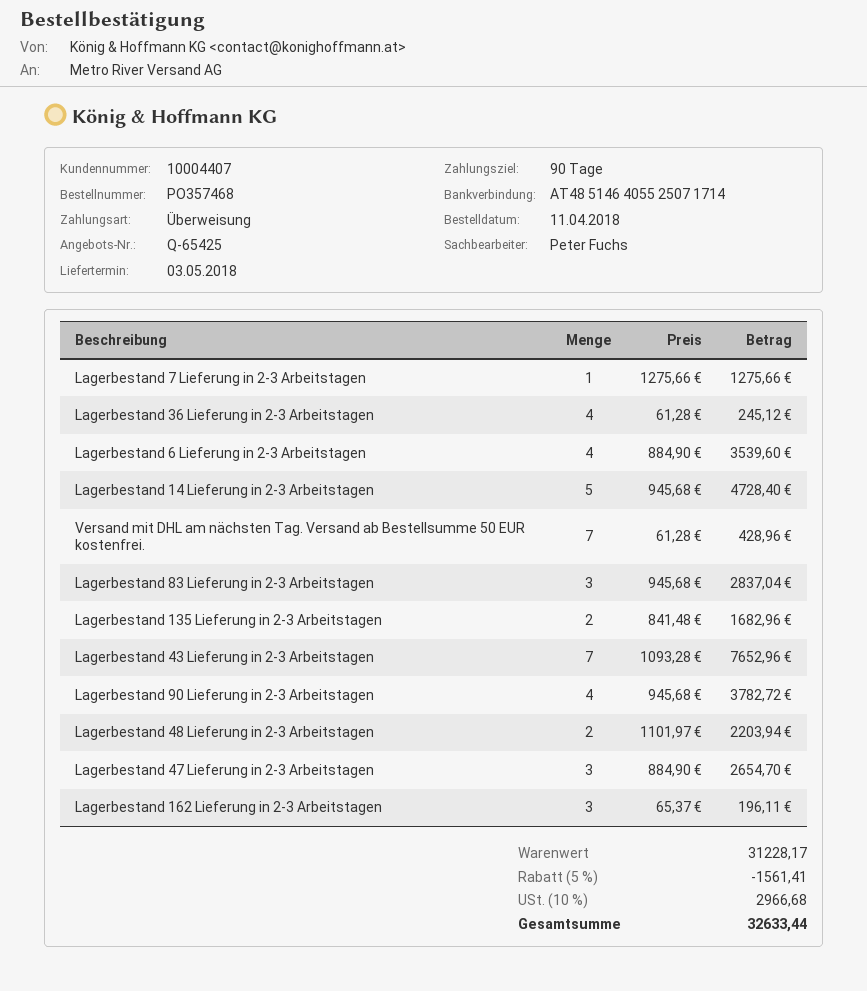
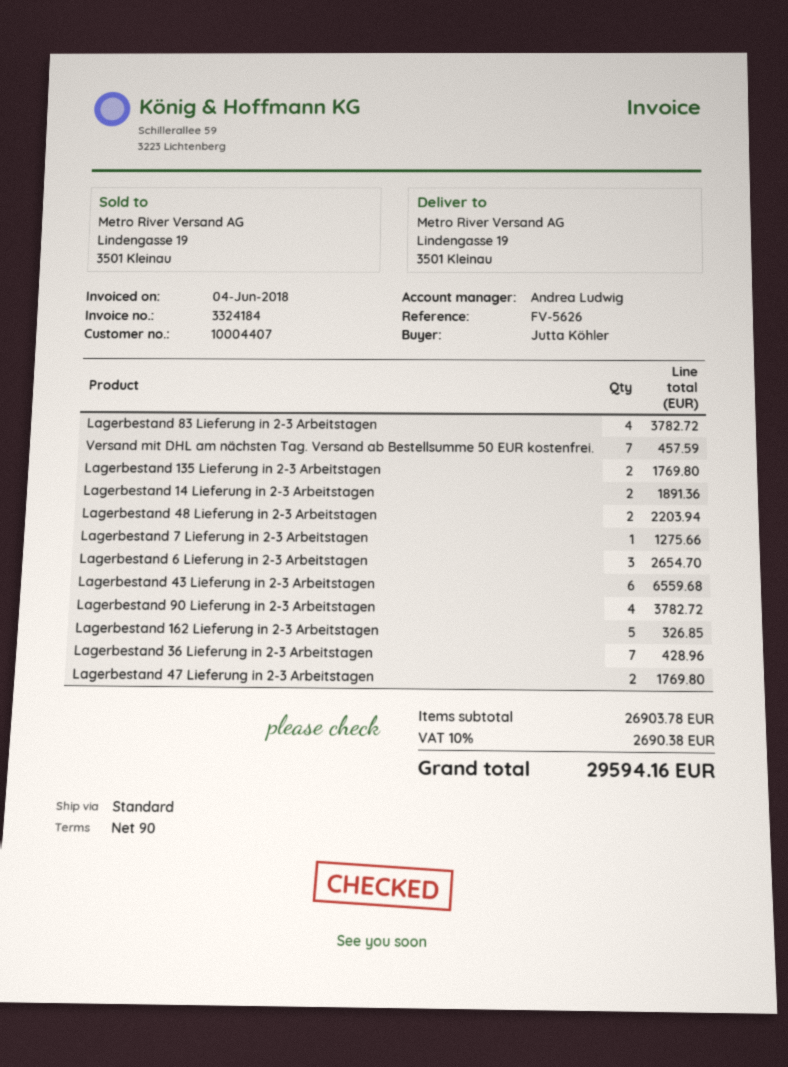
sales rep: Peter Fuchs -> Andrea Ludwig
Lagerbestand 36 Lieferung in 2-3 Arbeitstagen: 4 for 245.12 -> 7 for 428.96
Lagerbestand 6 Lieferung in 2-3 Arbeitstagen: 4 for 3539.60 -> 3 for 2654.70
Lagerbestand 14 Lieferung in 2-3 Arbeitstagen: 5 for 4728.40 -> 2 for 1891.36
Versand mit DHL am nächsten Tag. Versand ab Bestellsumme 50 EUR kostenfrei.: 7 for 428.96 -> 7 for 457.59
Lagerbestand 83 Lieferung in 2-3 Arbeitstagen: 3 for 2837.04 -> 4 for 3782.72
Lagerbestand 135 Lieferung in 2-3 Arbeitstagen: 2 for 1682.96 -> 2 for 1769.80
Lagerbestand 43 Lieferung in 2-3 Arbeitstagen: 7 for 7652.96 -> 6 for 6559.68
Lagerbestand 47 Lieferung in 2-3 Arbeitstagen: 3 for 2654.70 -> 2 for 1769.80
Lagerbestand 162 Lieferung in 2-3 Arbeitstagen: 3 for 196.11 -> 5 for 326.85
subtotal: 31228.17 -> 26903.78
discount: 5% = 1561.41 -> none
tax: 10% = 2966.68 -> 10% = 2690.38
total: 32633.44 -> 29594.16

